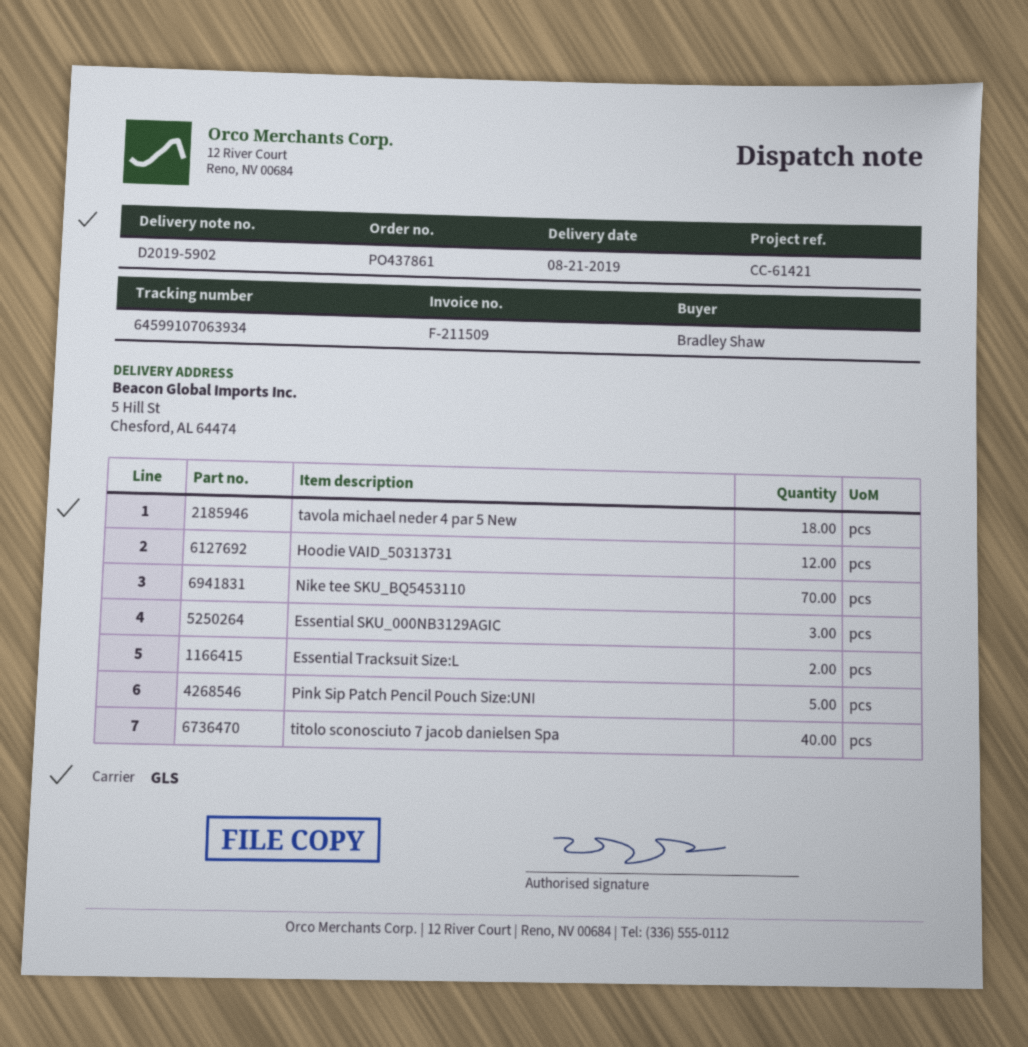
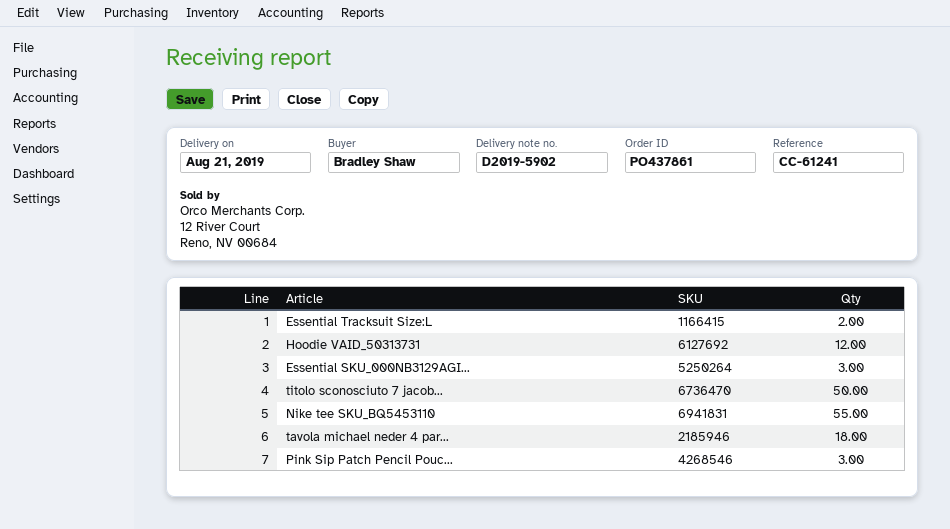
reference: CC-61421 -> CC-61241
Nike tee SKU_BQ5453110: 70 -> 55
Pink Sip Patch Pencil Pouch Size:UNI: 5 -> 3
titolo sconosciuto 7 jacob danielsen Spa: 40 -> 50

